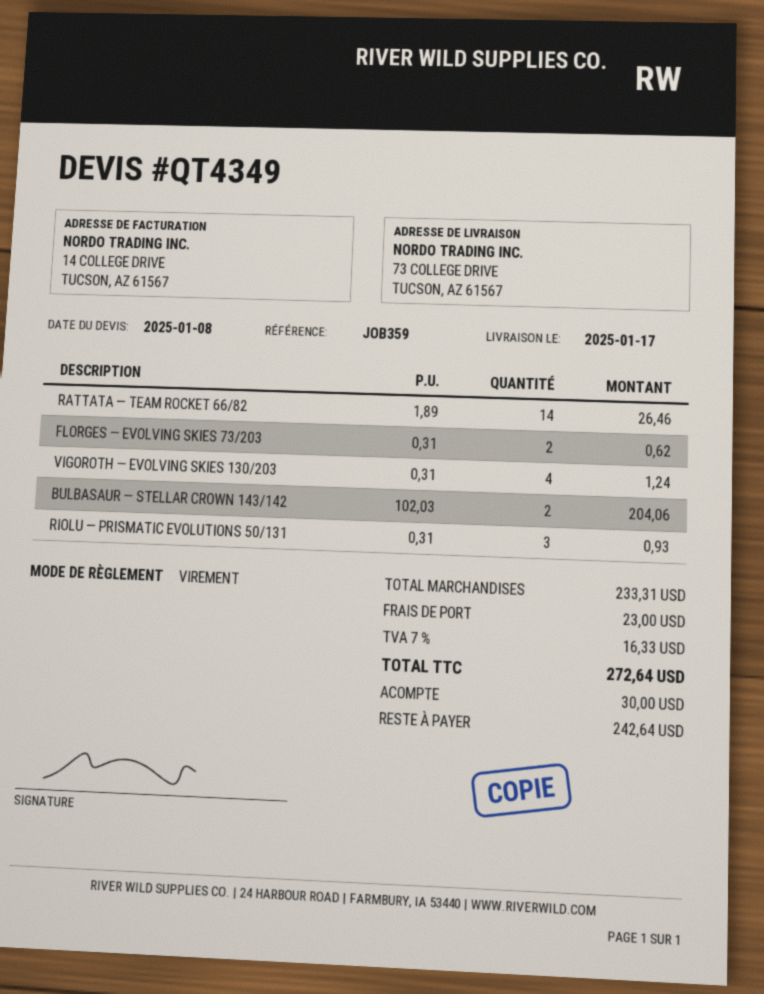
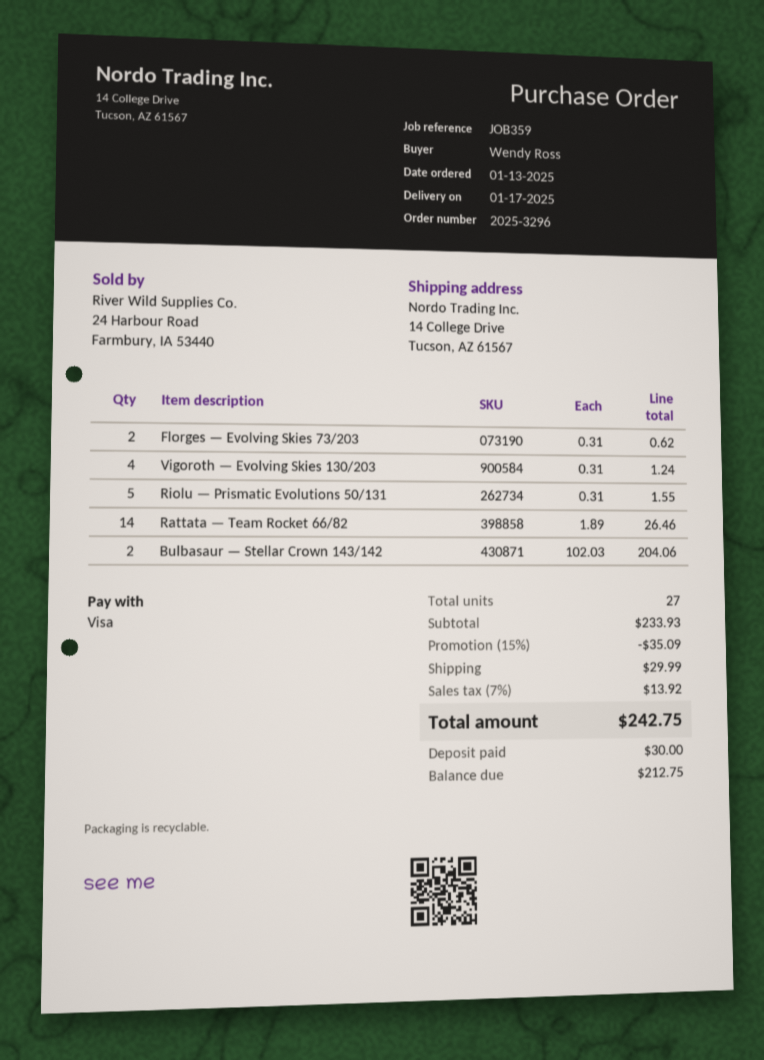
payment method: bank transfer -> Visa
ship to: 73 COLLEGE DRIVE, TUCSON, AZ 61567 -> 14 College Drive, Tucson, AZ 61567
RIOLU — PRISMATIC EVOLUTIONS 50/131: 3 x 0.31 = 0.93 -> 5 x 0.31 = 1.55
subtotal: 233.31 -> 233.93
discount: none -> 15% = 35.09
shipping: 23.00 -> 29.99
tax: 7% = 16.33 -> 7% = 13.92
total: 272.64 -> 242.75
balance: 242.64 -> 212.75

